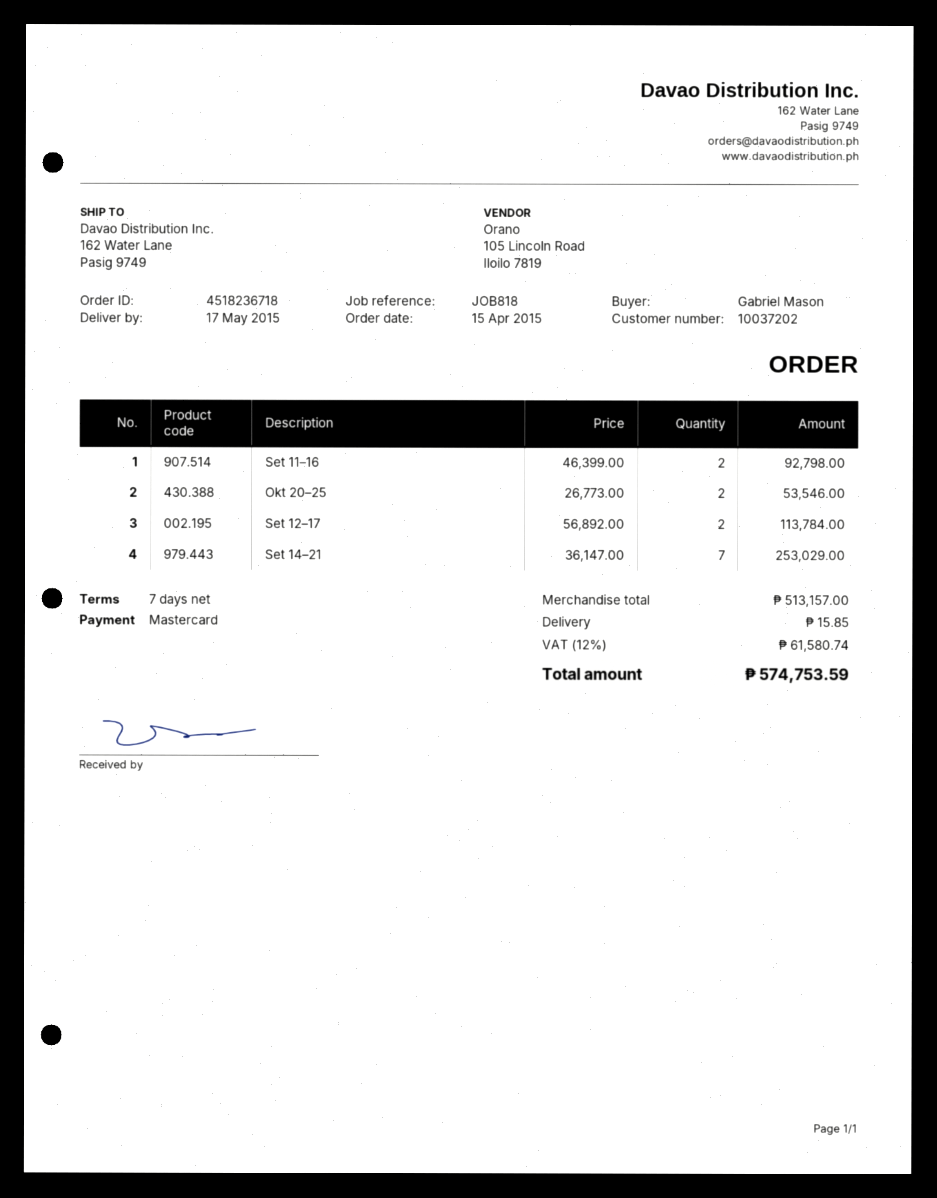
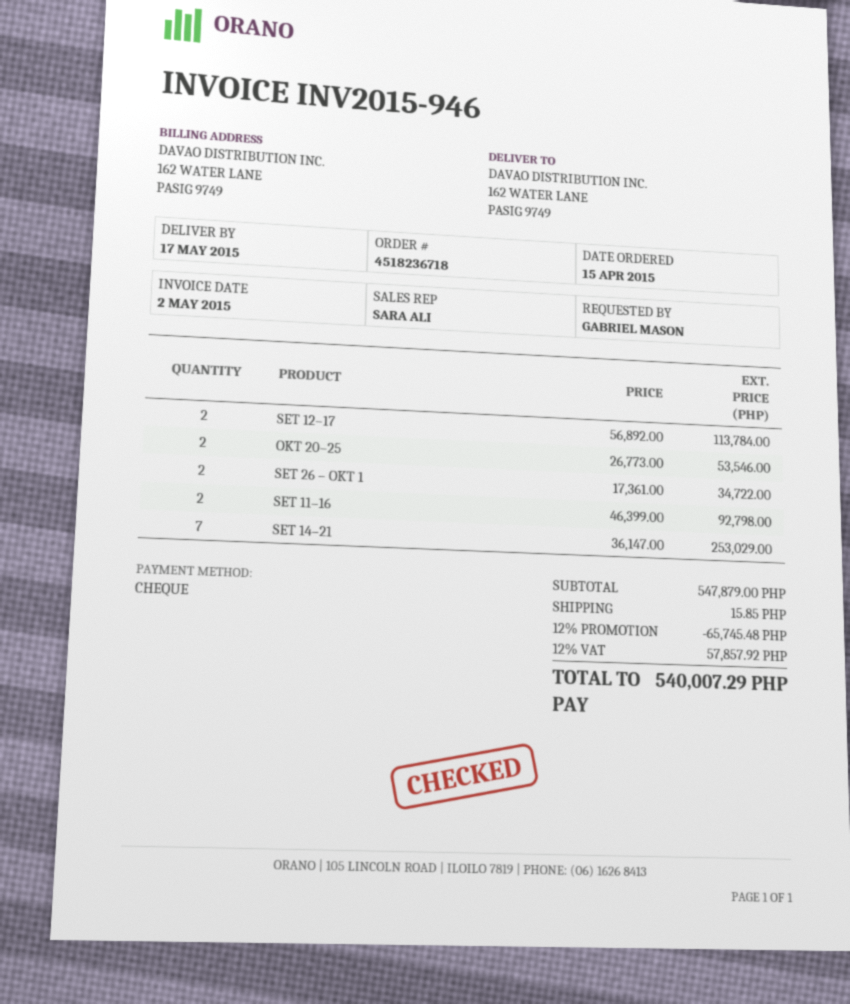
payment method: Mastercard -> cheque
SET 26 – OKT 1: none -> 2 x 17361.00 = 34722.00
subtotal: 513157.00 -> 547879.00
discount: none -> 12% = 65745.48
tax: 12% = 61580.74 -> 12% = 57857.92
total: 574753.59 -> 540007.29

